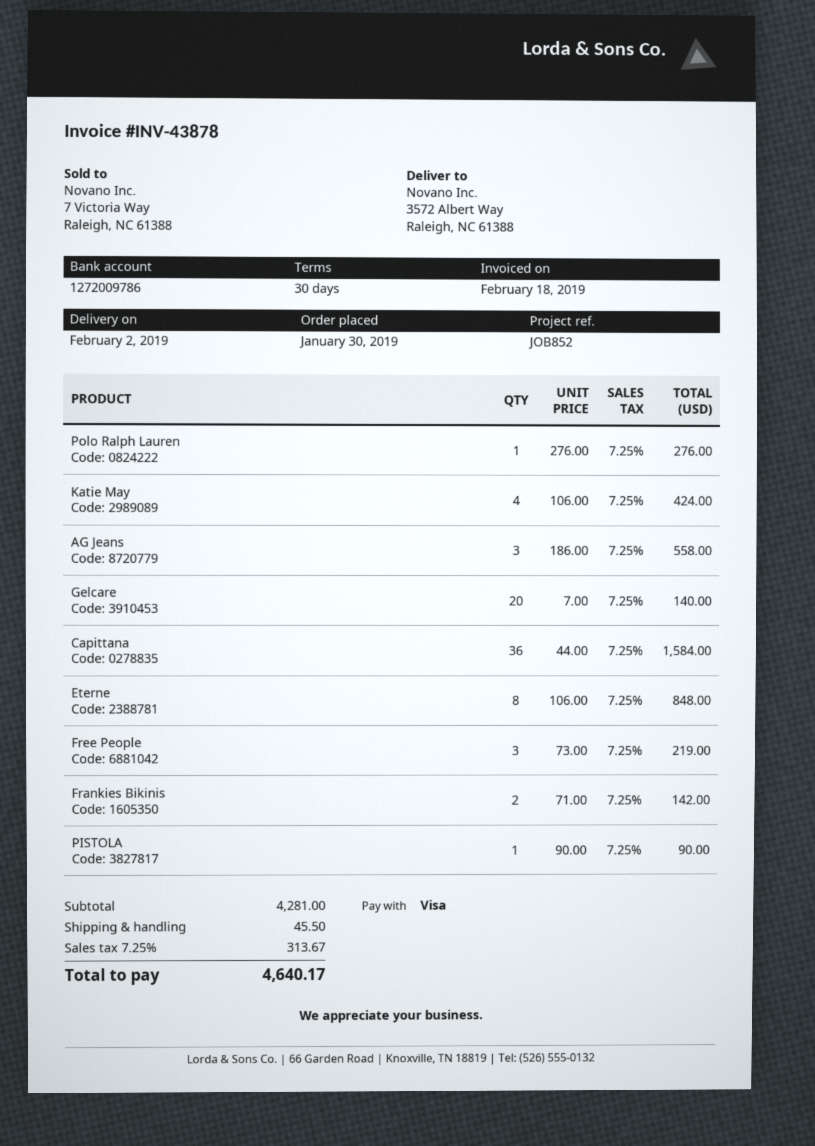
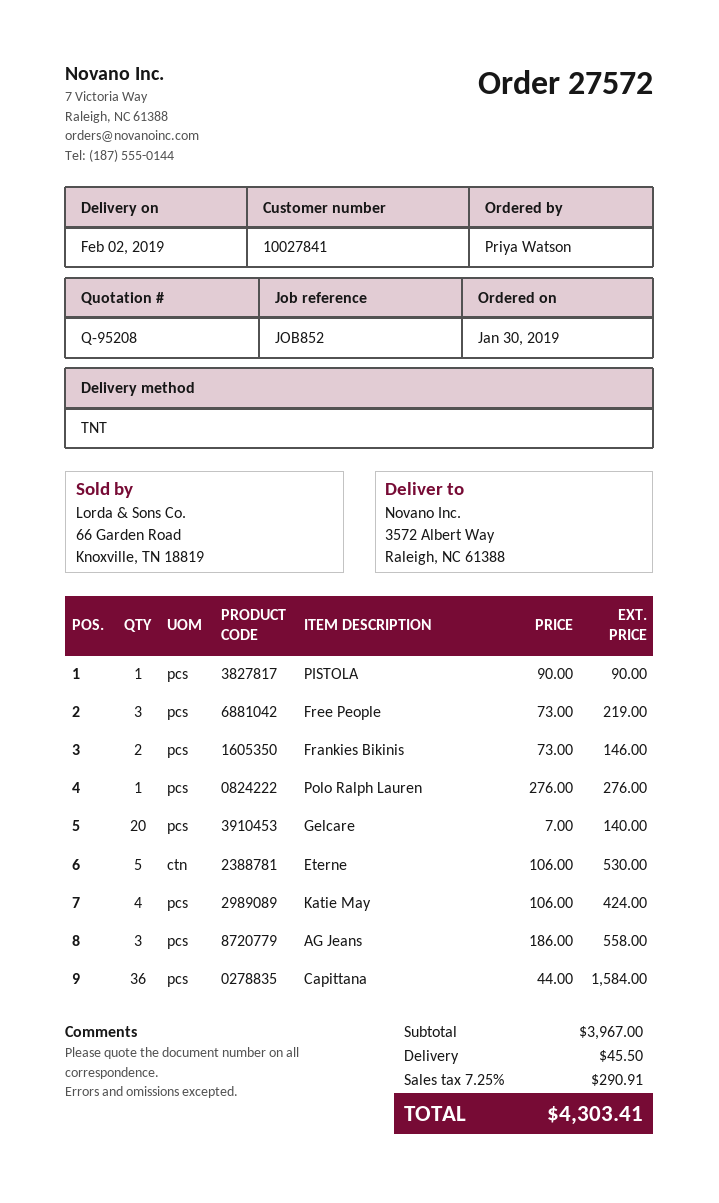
Eterne: 8 x 106.00 = 848.00 -> 5 x 106.00 = 530.00
Frankies Bikinis: 2 x 71.00 = 142.00 -> 2 x 73.00 = 146.00
subtotal: 4281.00 -> 3967.00
tax: 7.25% = 313.67 -> 7.25% = 290.91
total: 4640.17 -> 4303.41

